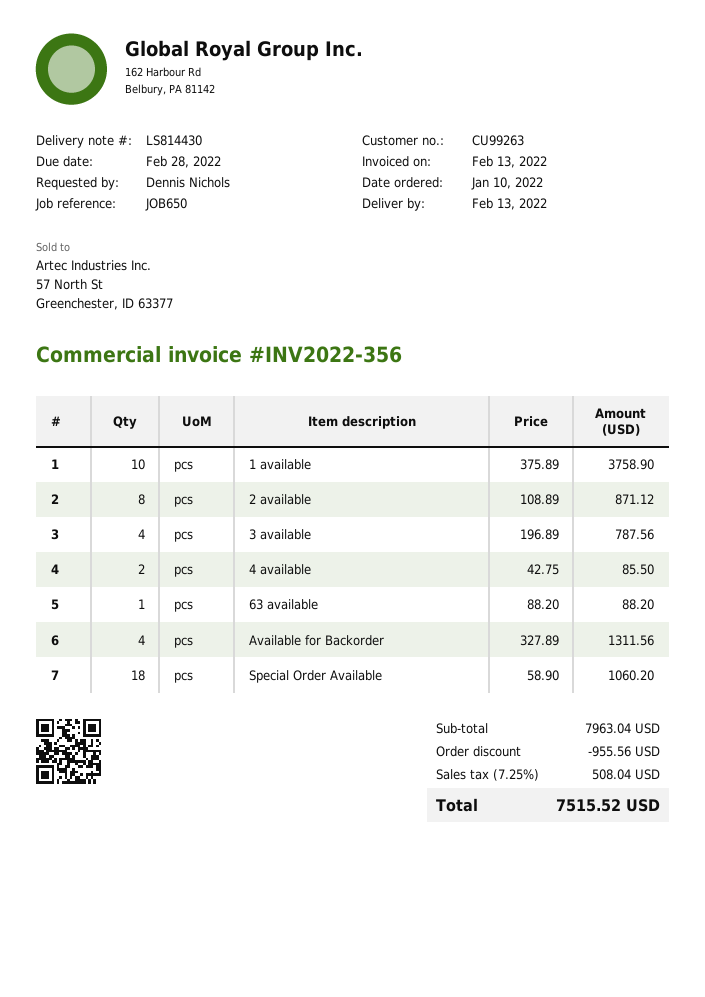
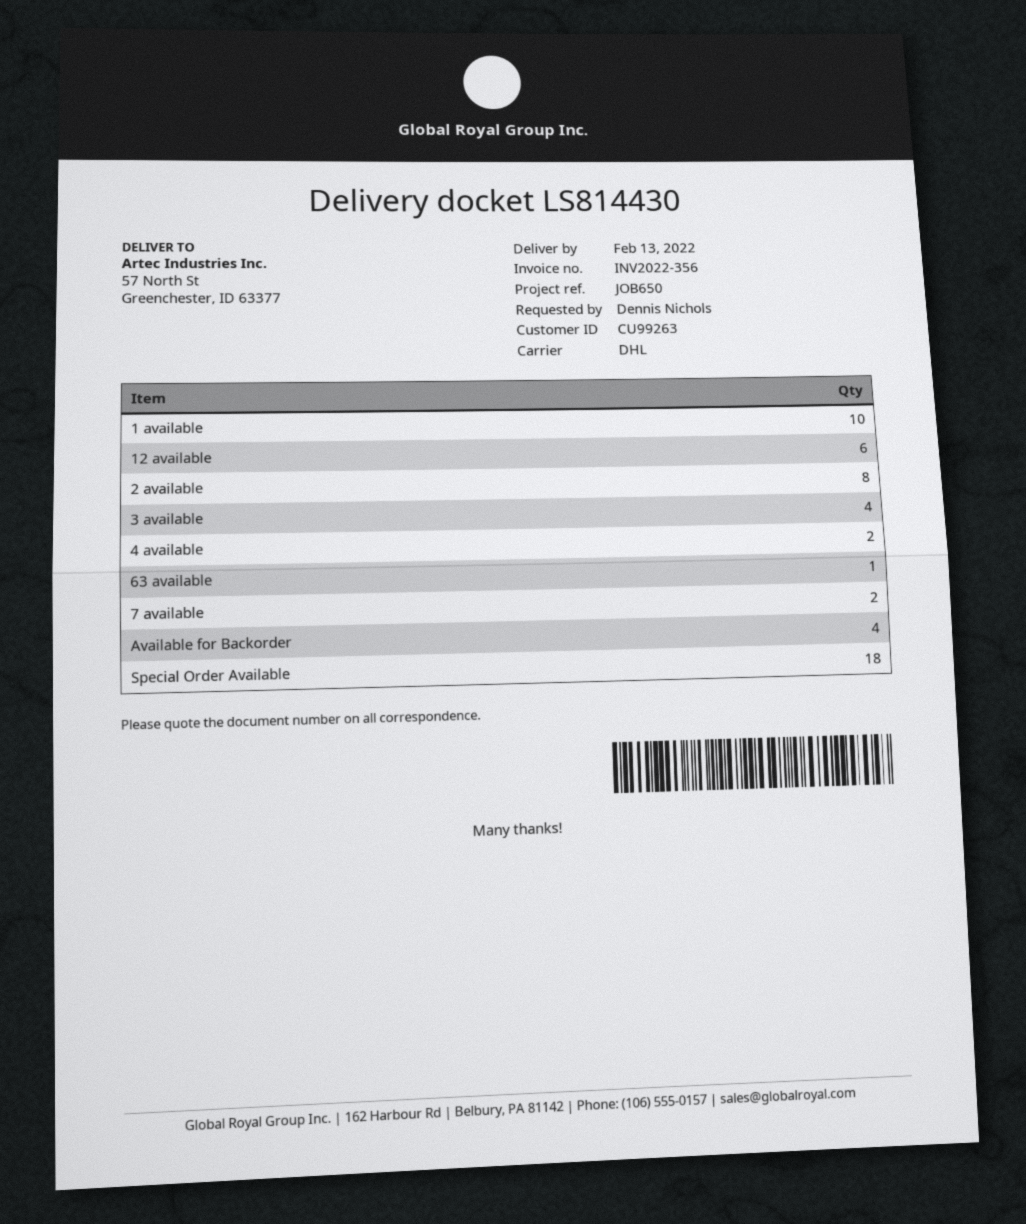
12 available: none -> 6
7 available: none -> 2

